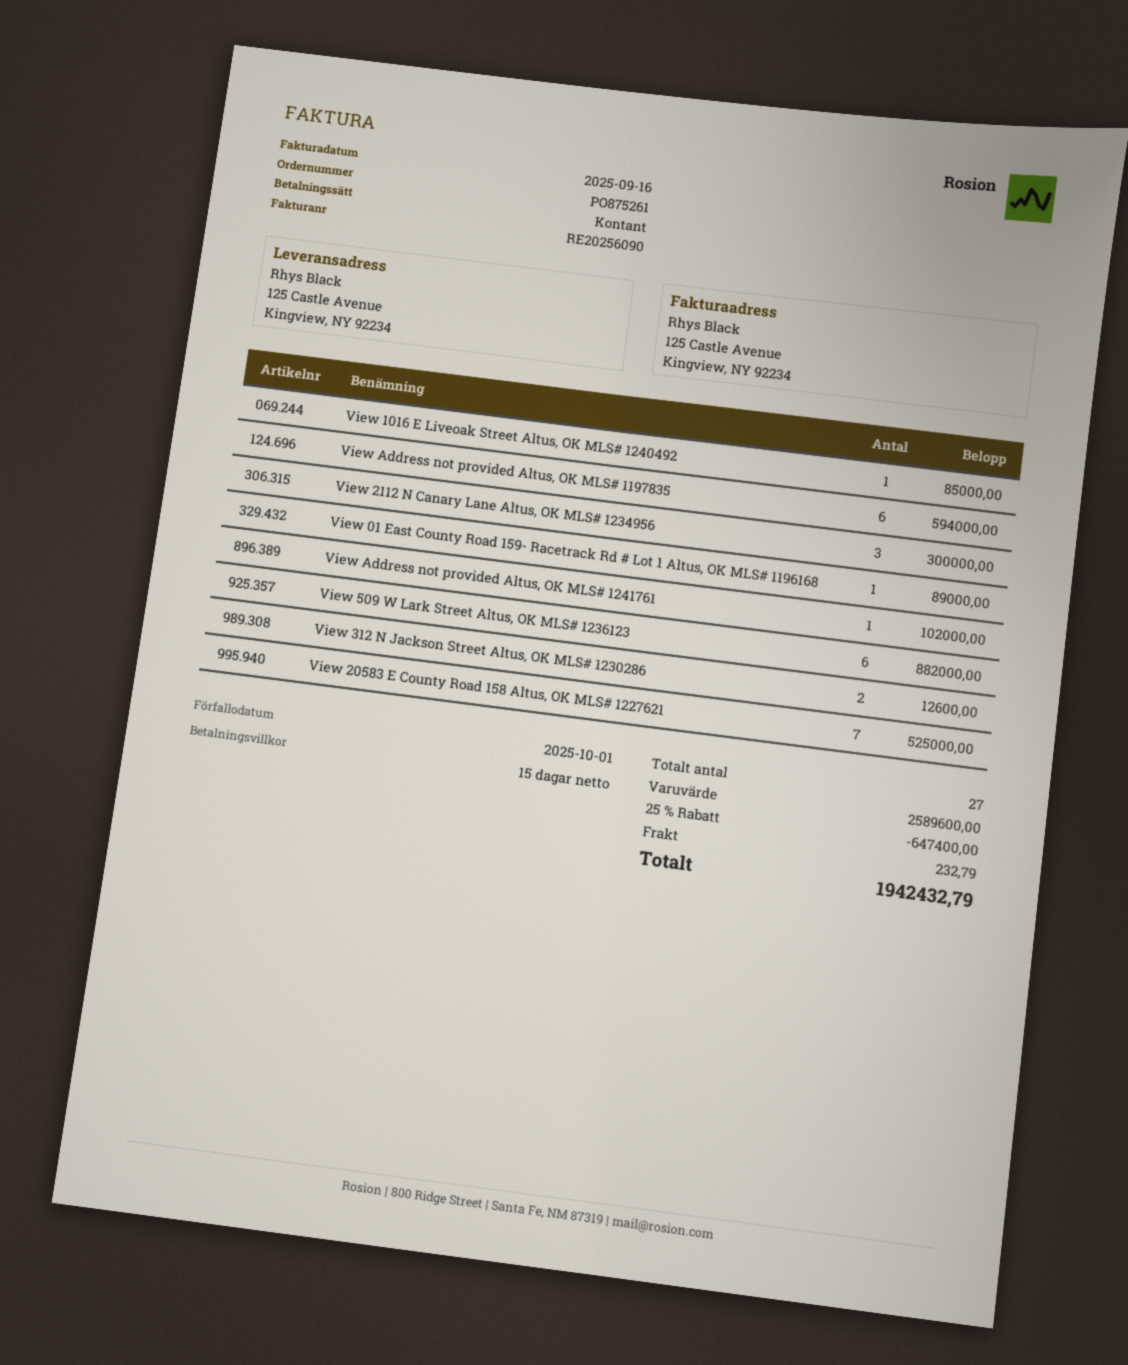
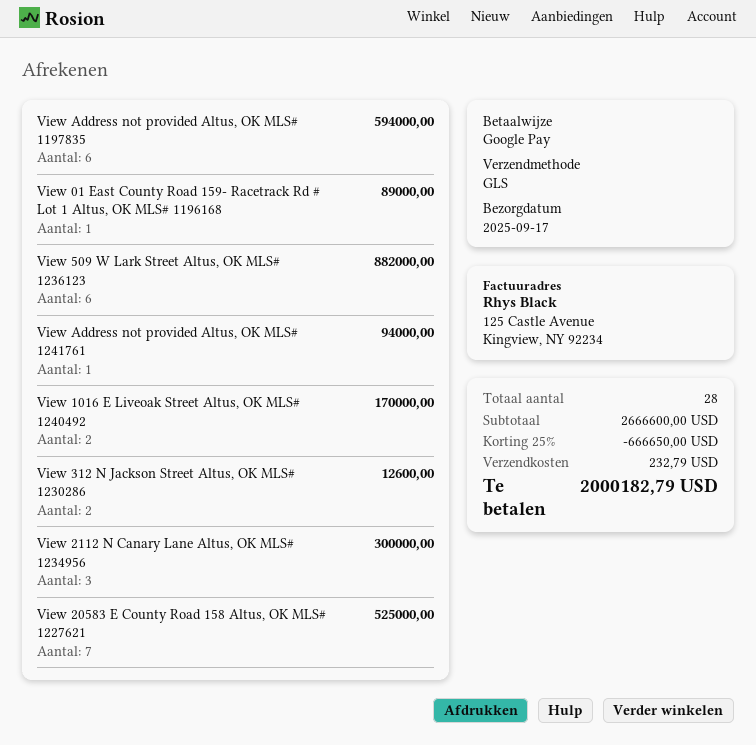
payment method: cash -> Google Pay
View 1016 E Liveoak Street Altus, OK MLS# 1240492: 1 for 85000.00 -> 2 for 170000.00
View Address not provided Altus, OK MLS# 1241761: 1 for 102000.00 -> 1 for 94000.00
total quantity: 27 -> 28
subtotal: 2589600.00 -> 2666600.00
discount: 25% = 647400.00 -> 25% = 666650.00
total: 1942432.79 -> 2000182.79

